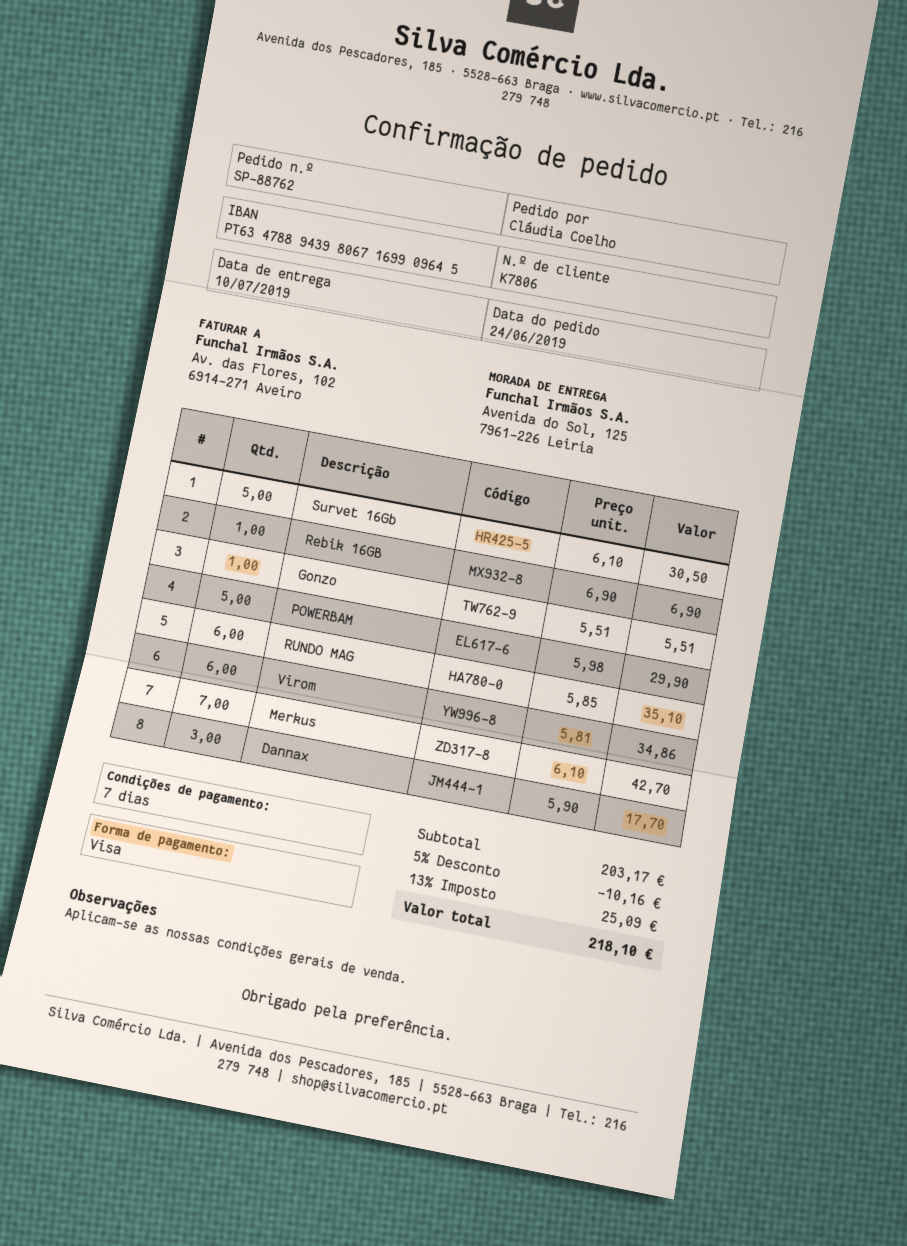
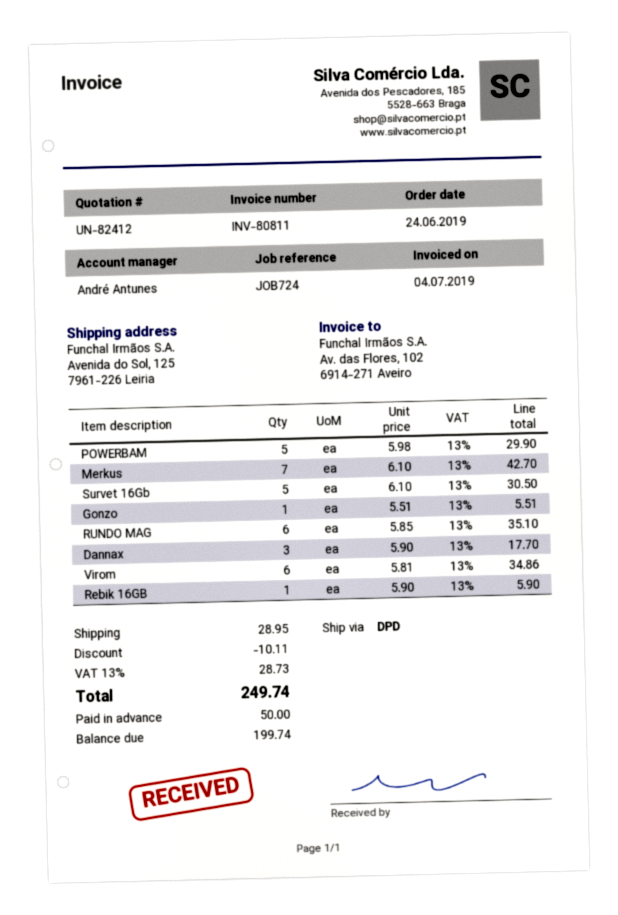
Rebik 16GB: 1 x 6.90 = 6.90 -> 1 x 5.90 = 5.90
discount: 10.16 -> 10.11
shipping: none -> 28.95
tax: 13% = 25.09 -> 13% = 28.73
total: 218.10 -> 249.74

